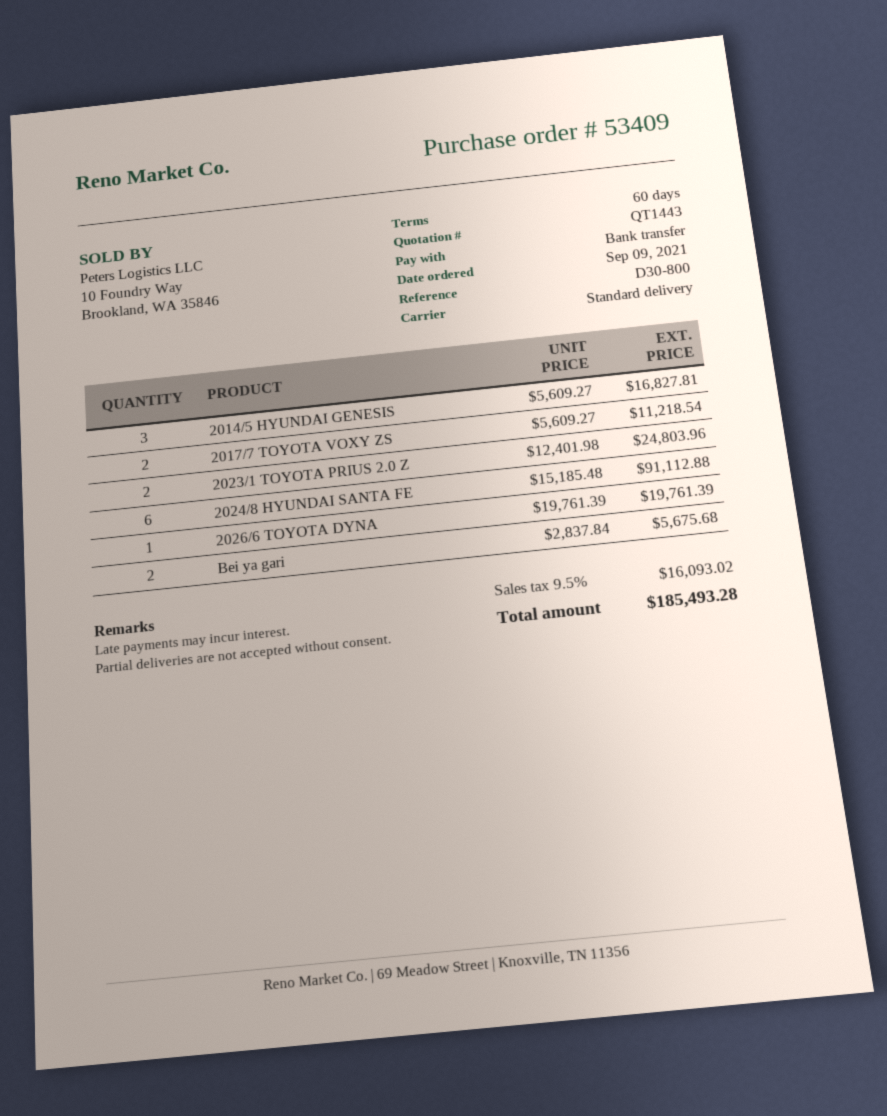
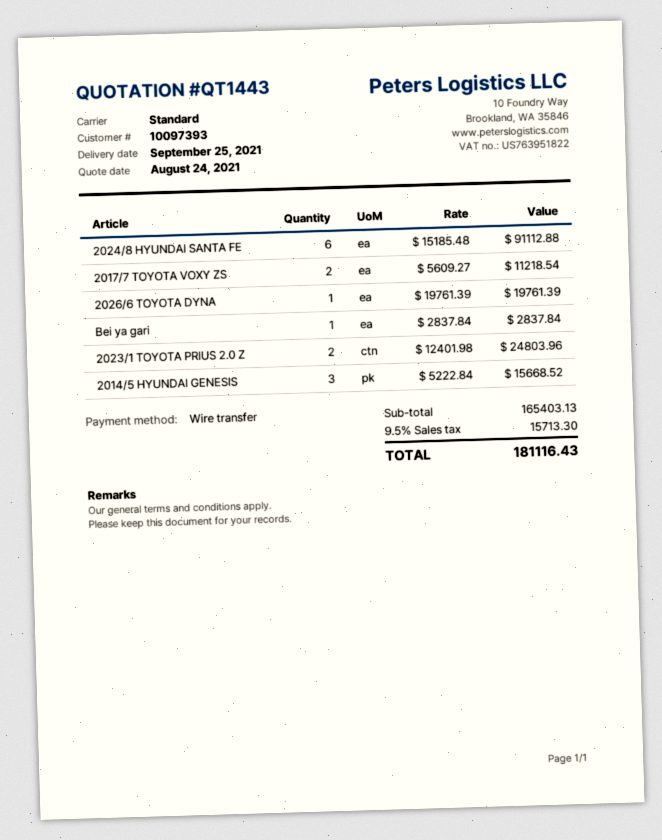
2014/5 HYUNDAI GENESIS: 3 x 5609.27 = 16827.81 -> 3 x 5222.84 = 15668.52
Bei ya gari: 2 x 2837.84 = 5675.68 -> 1 x 2837.84 = 2837.84
tax: 9.5% = 16093.02 -> 9.5% = 15713.30
total: 185493.28 -> 181116.43

